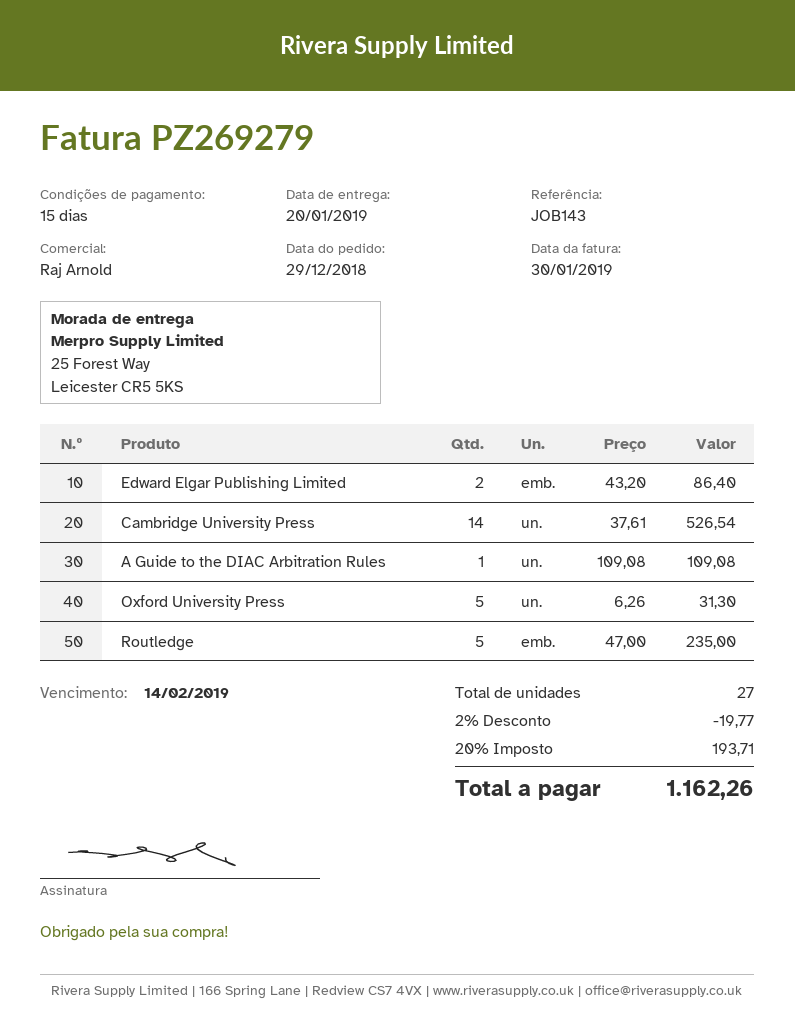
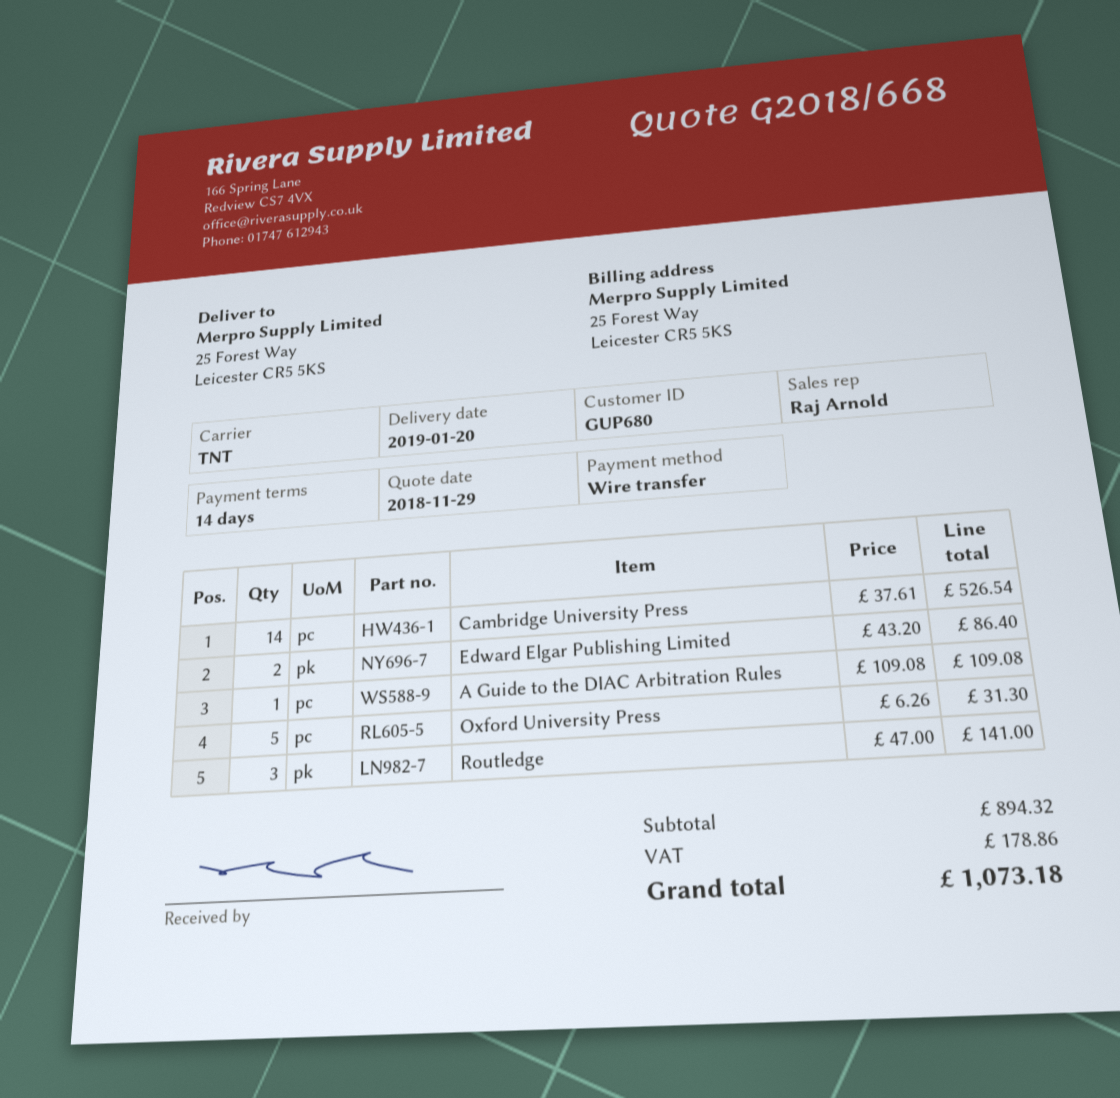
payment terms: 15 days -> 14 days
Routledge: 5 x 47.00 = 235.00 -> 3 x 47.00 = 141.00
discount: 2% = 19.77 -> none
tax: 193.71 -> 178.86
total: 1162.26 -> 1073.18

